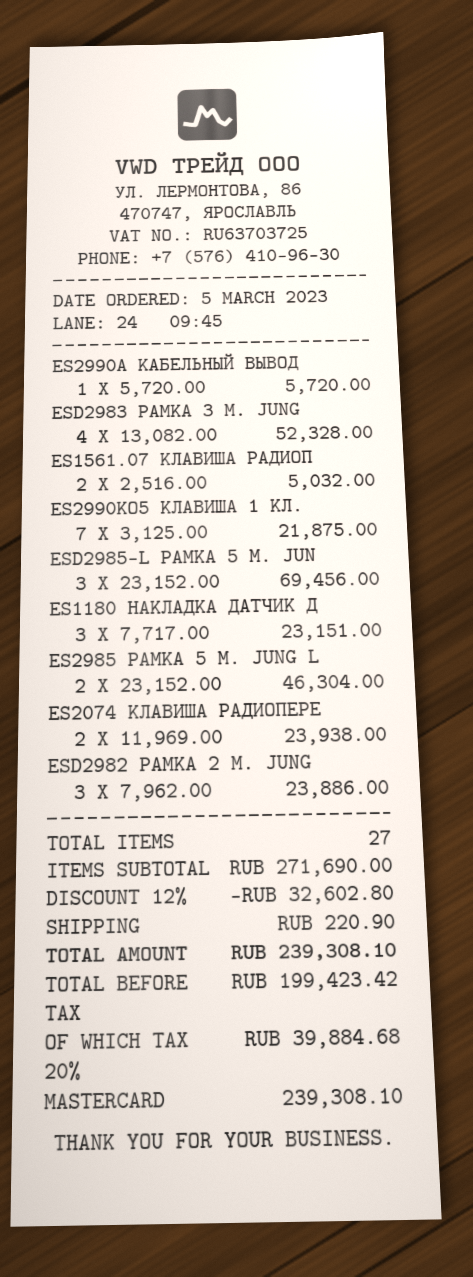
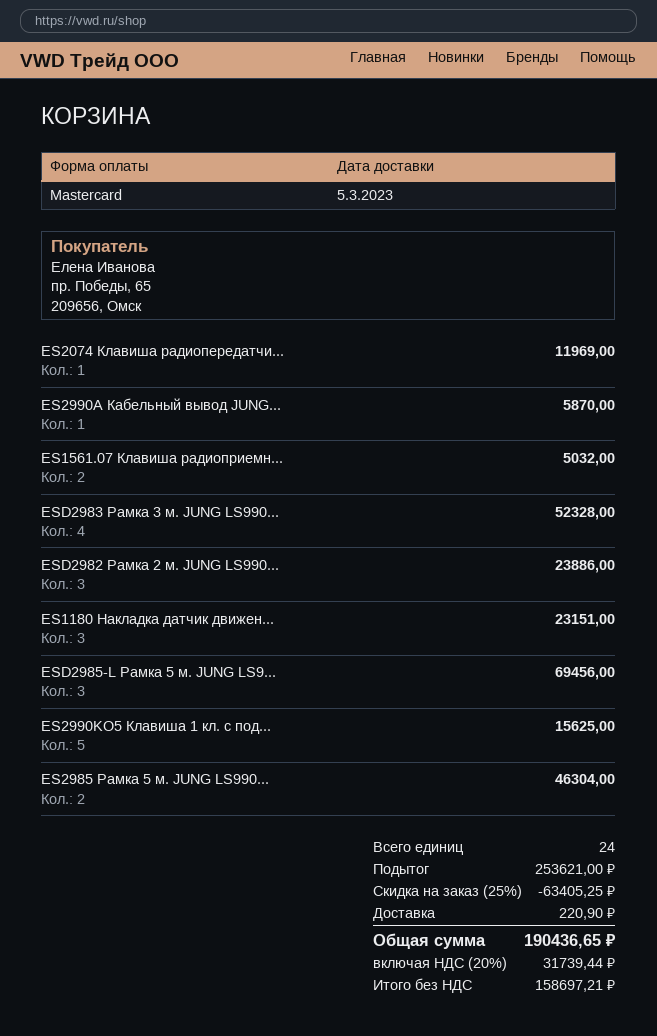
ES2990A КАБЕЛЬНЫЙ ВЫВОД: 1 for 5720.00 -> 1 for 5870.00
ES2990KO5 КЛАВИША 1 КЛ.: 7 for 21875.00 -> 5 for 15625.00
ES2074 КЛАВИША РАДИОПЕРЕ: 2 for 23938.00 -> 1 for 11969.00
total quantity: 27 -> 24
subtotal: 271690.00 -> 253621.00
discount: 12% = 32602.80 -> 25% = 63405.25
net: 199423.42 -> 158697.21
tax: 20% = 39884.68 -> 20% = 31739.44
total: 239308.10 -> 190436.65

